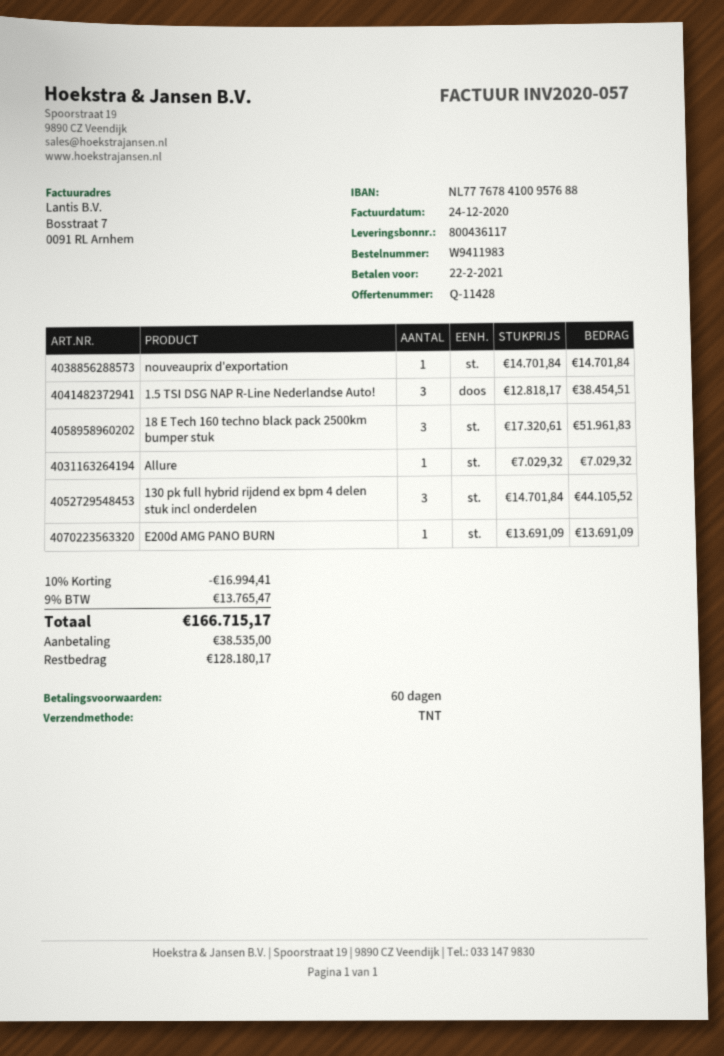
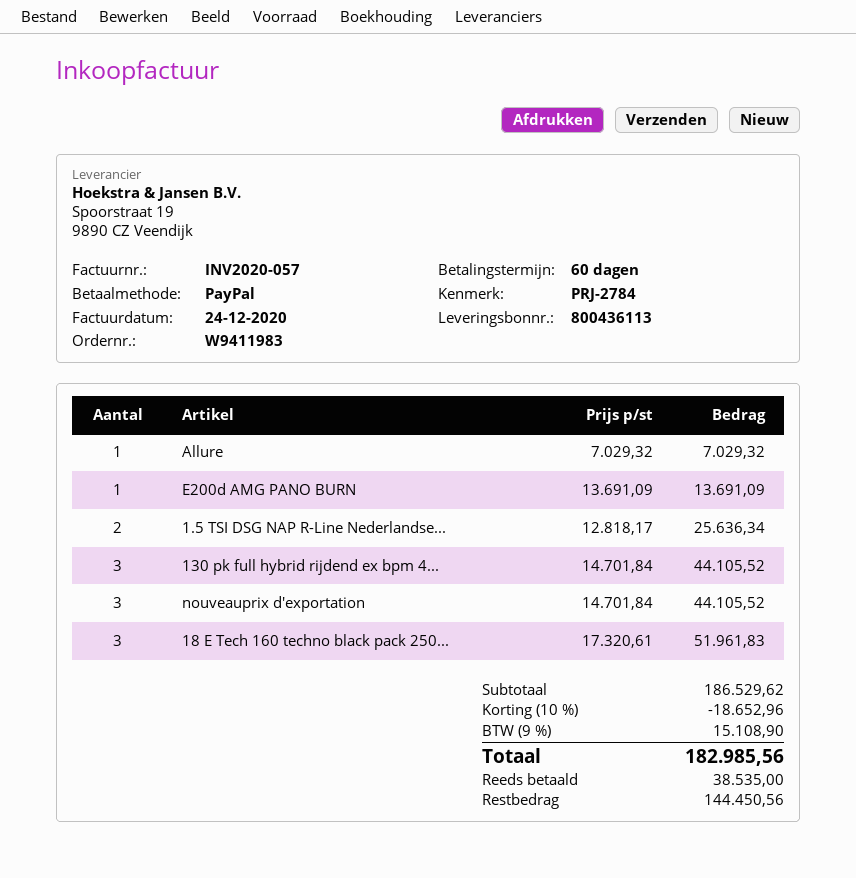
delivery note number: 800436117 -> 800436113
nouveauprix d'exportation: 1 x 14701.84 = 14701.84 -> 3 x 14701.84 = 44105.52
1.5 TSI DSG NAP R-Line Nederlandse Auto!: 3 x 12818.17 = 38454.51 -> 2 x 12818.17 = 25636.34
discount: 10% = 16994.41 -> 10% = 18652.96
tax: 9% = 13765.47 -> 9% = 15108.90
total: 166715.17 -> 182985.56
balance: 128180.17 -> 144450.56

